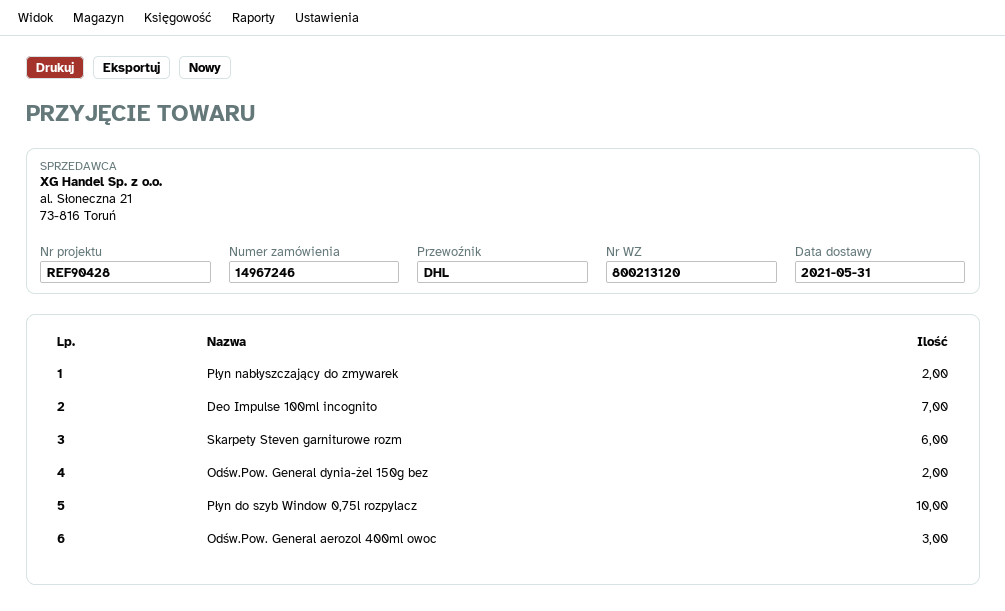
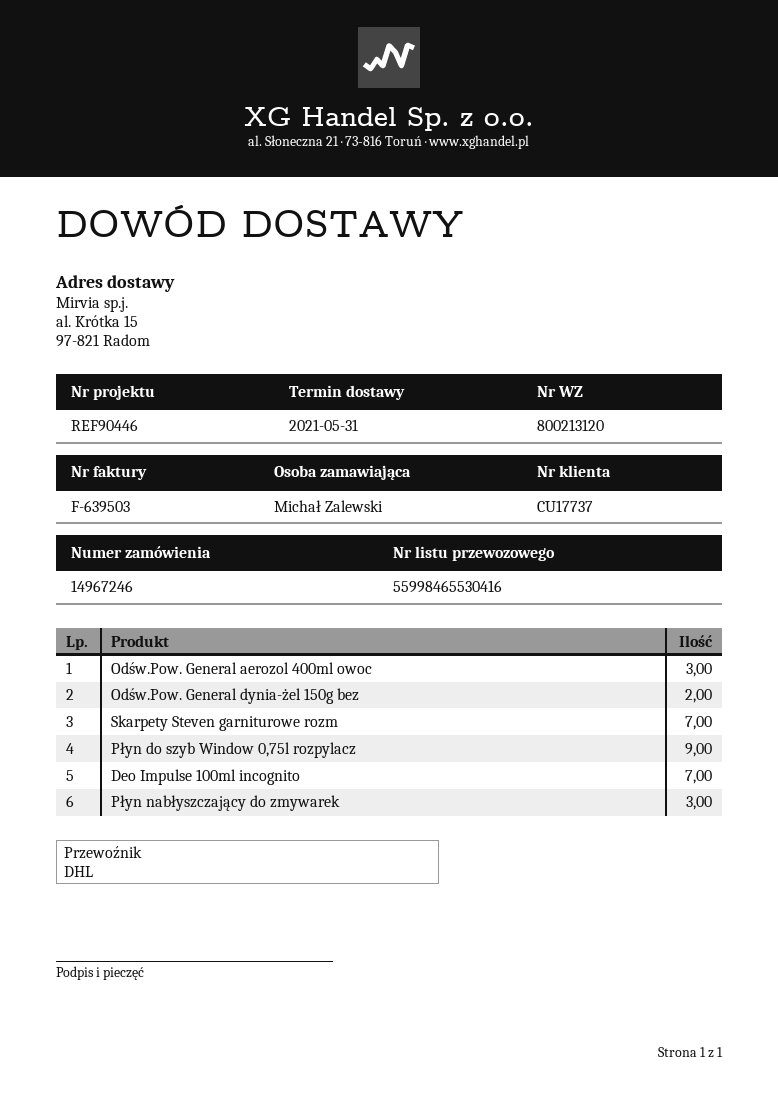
reference: REF90428 -> REF90446
Płyn nabłyszczający do zmywarek: 2 -> 3
Skarpety Steven garniturowe rozm: 6 -> 7
Płyn do szyb Window 0,75l rozpylacz: 10 -> 9

